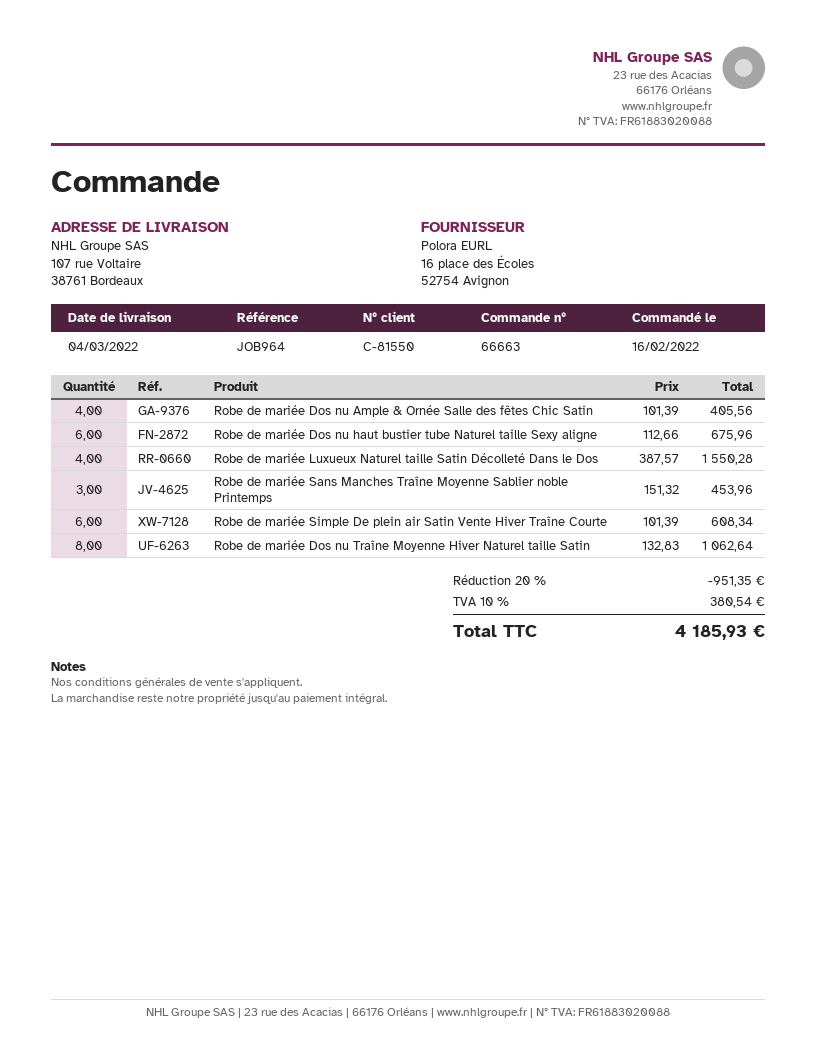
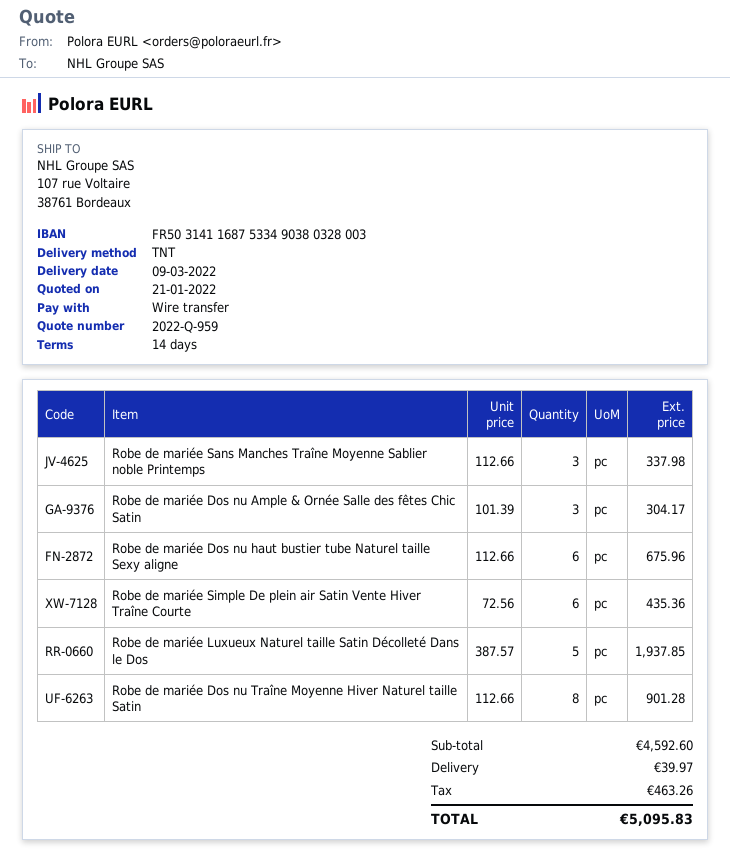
delivery date: 2022-03-04 -> 2022-03-09
Robe de mariée Dos nu Ample & Ornée Salle des fêtes Chic Satin: 4 x 101.39 = 405.56 -> 3 x 101.39 = 304.17
Robe de mariée Luxueux Naturel taille Satin Décolleté Dans le Dos: 4 x 387.57 = 1550.28 -> 5 x 387.57 = 1937.85
Robe de mariée Sans Manches Traîne Moyenne Sablier noble Printemps: 3 x 151.32 = 453.96 -> 3 x 112.66 = 337.98
Robe de mariée Simple De plein air Satin Vente Hiver Traîne Courte: 6 x 101.39 = 608.34 -> 6 x 72.56 = 435.36
Robe de mariée Dos nu Traîne Moyenne Hiver Naturel taille Satin: 8 x 132.83 = 1062.64 -> 8 x 112.66 = 901.28
discount: 20% = 951.35 -> none
shipping: none -> 39.97
tax: 380.54 -> 463.26
total: 4185.93 -> 5095.83

